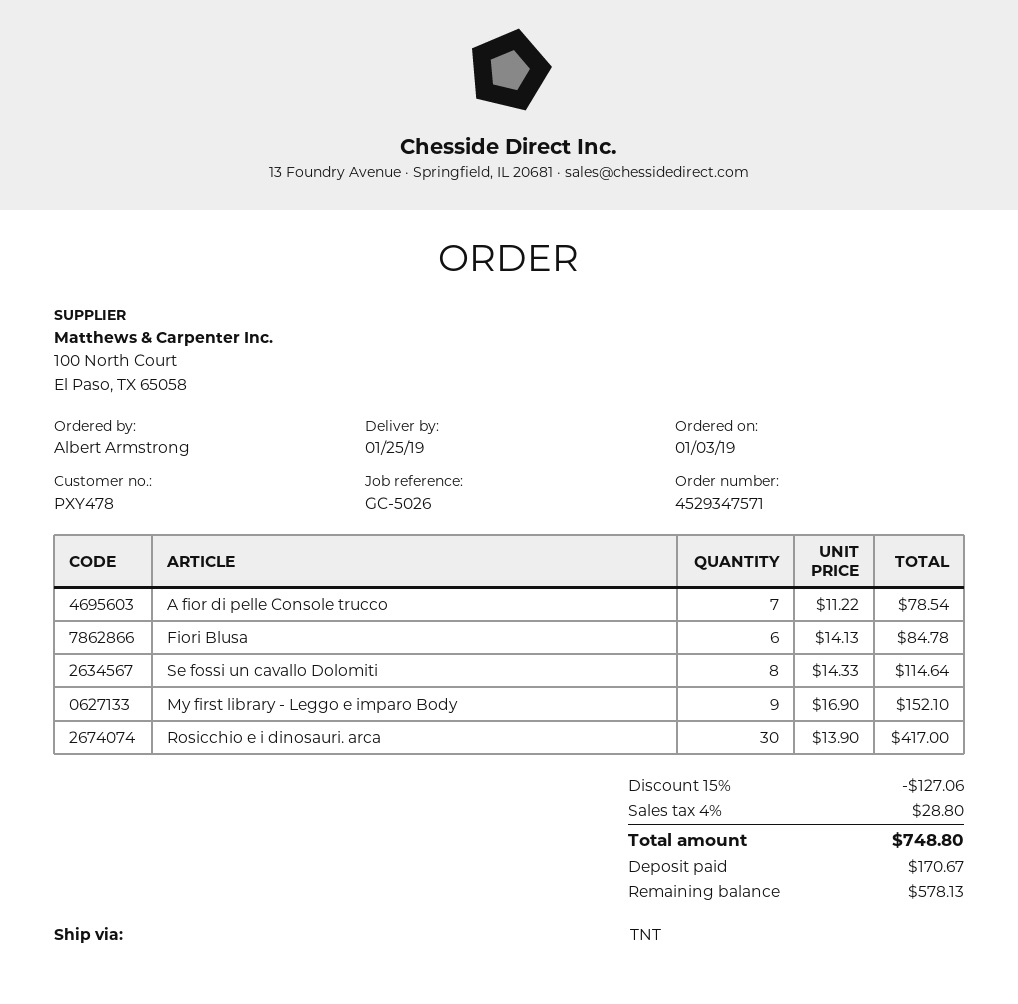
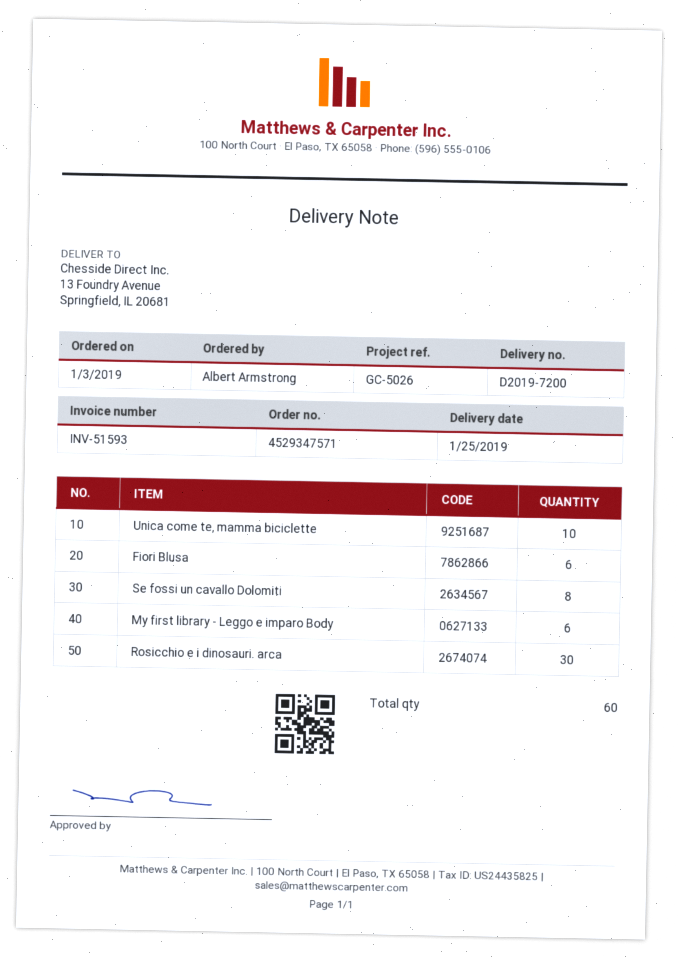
A fior di pelle Console trucco: 7 -> none
My first library - Leggo e imparo Body: 9 -> 6
Unica come te, mamma biciclette: none -> 10

